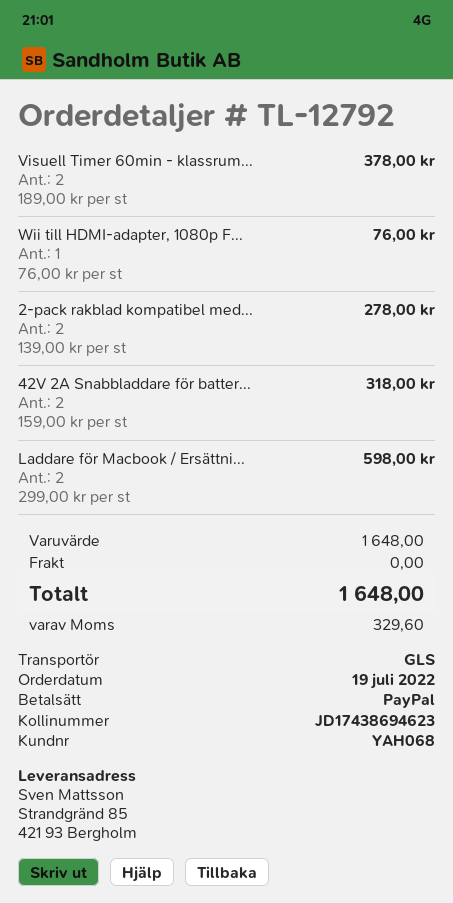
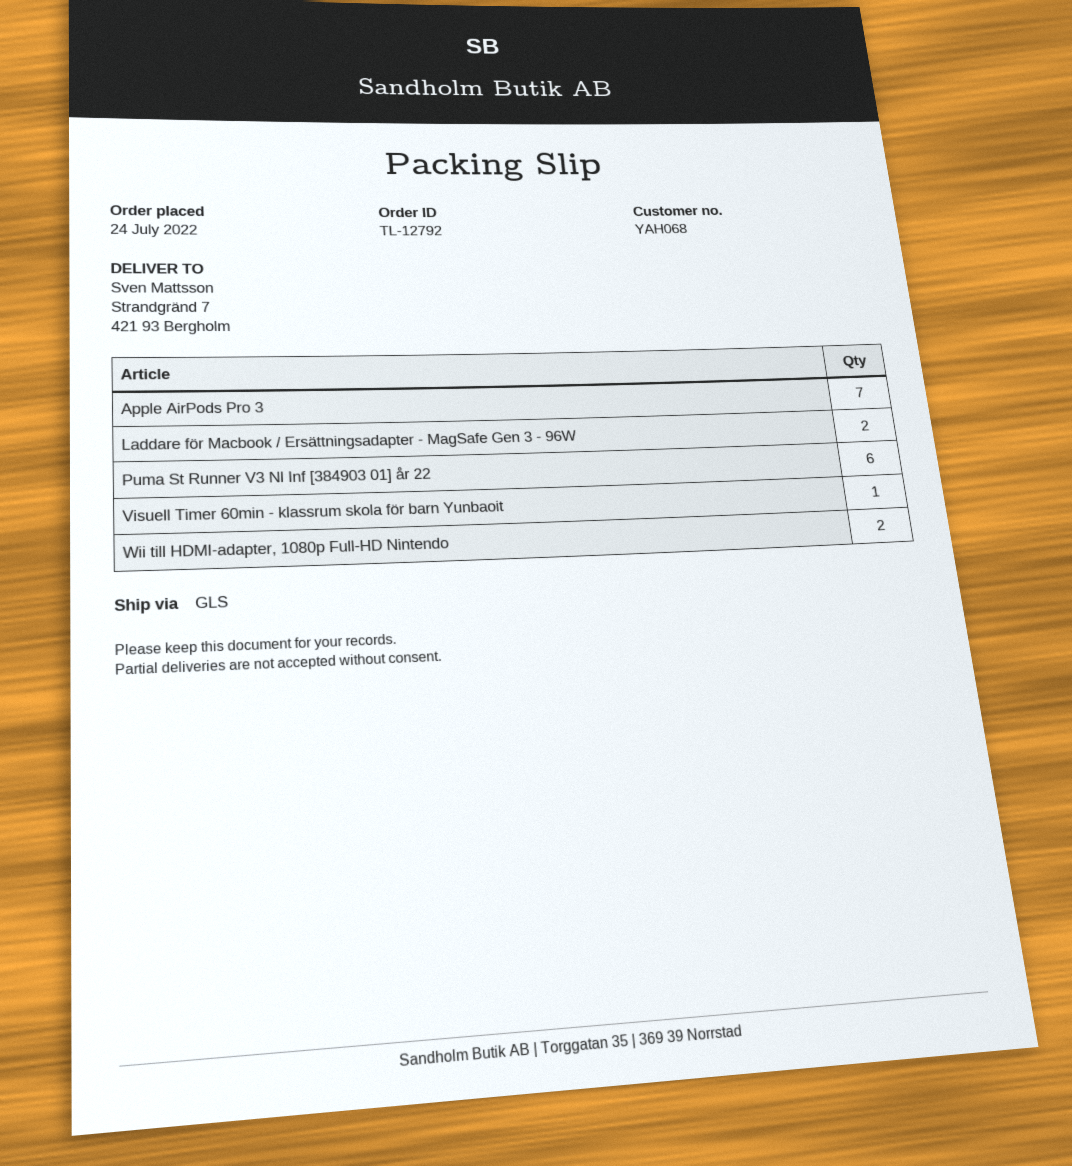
order date: 2022-07-19 -> 2022-07-24
ship to: Strandgränd 85, 421 93 Bergholm -> Strandgränd 7, 421 93 Bergholm
Visuell Timer 60min - klassrum...: 2 -> 1
Wii till HDMI-adapter, 1080p F...: 1 -> 2
2-pack rakblad kompatibel med...: 2 -> none
42V 2A Snabbladdare för batter...: 2 -> none
Apple AirPods Pro 3: none -> 7
Puma St Runner V3 Nl Inf [384903 01] år 22: none -> 6

